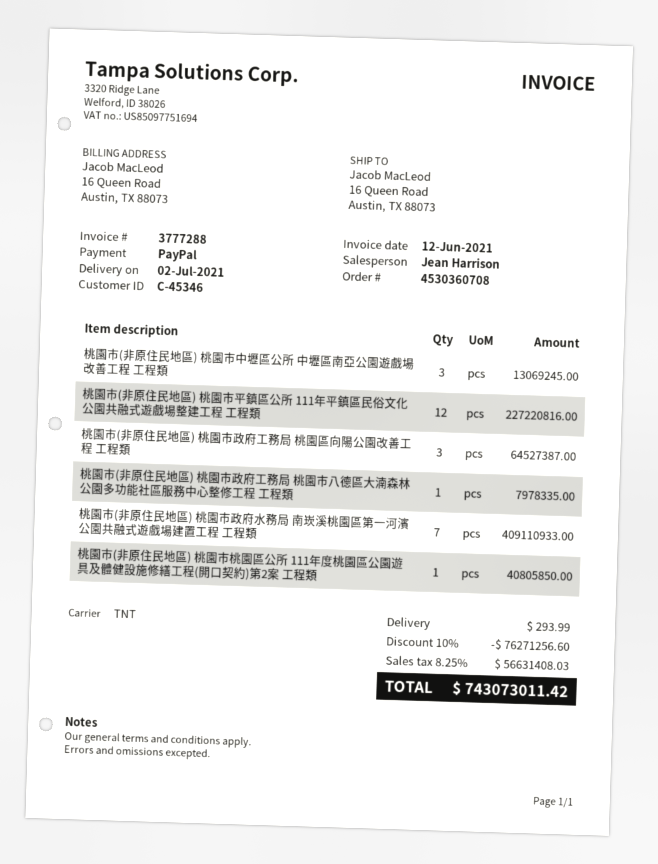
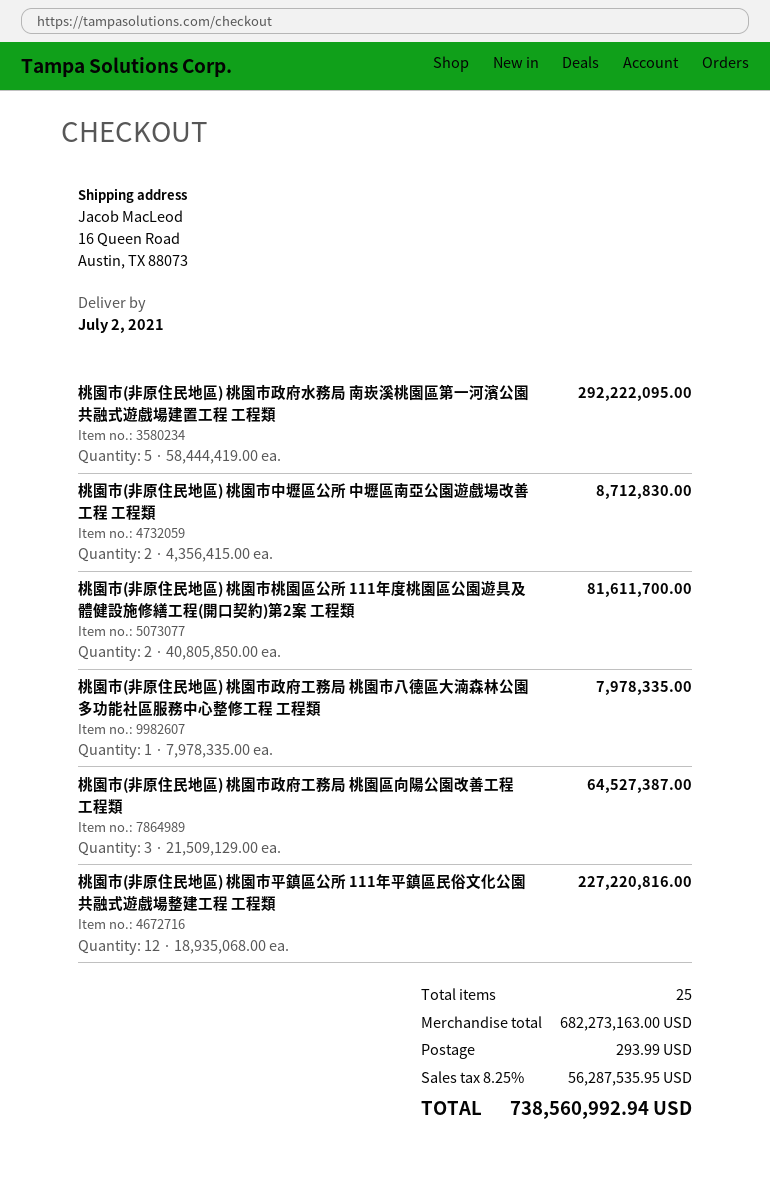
桃園市(非原住民地區) 桃園市中壢區公所 中壢區南亞公園遊戲場改善工程 工程類: 3 for 13069245.00 -> 2 for 8712830.00
桃園市(非原住民地區) 桃園市政府水務局 南崁溪桃園區第一河濱公園共融式遊戲場建置工程 工程類: 7 for 409110933.00 -> 5 for 292222095.00
桃園市(非原住民地區) 桃園市桃園區公所 111年度桃園區公園遊具及體健設施修繕工程(開口契約)第2案 工程類: 1 for 40805850.00 -> 2 for 81611700.00
discount: 10% = 76271256.60 -> none
tax: 8.25% = 56631408.03 -> 8.25% = 56287535.95
total: 743073011.42 -> 738560992.94

